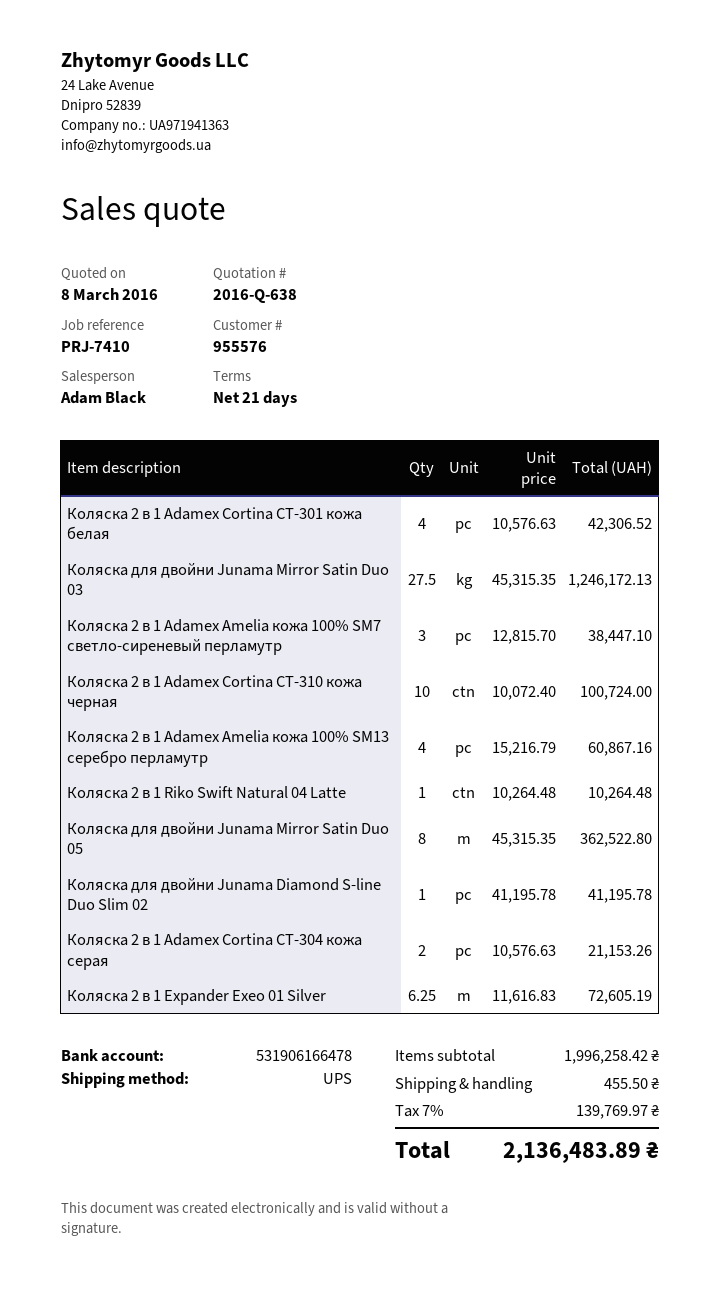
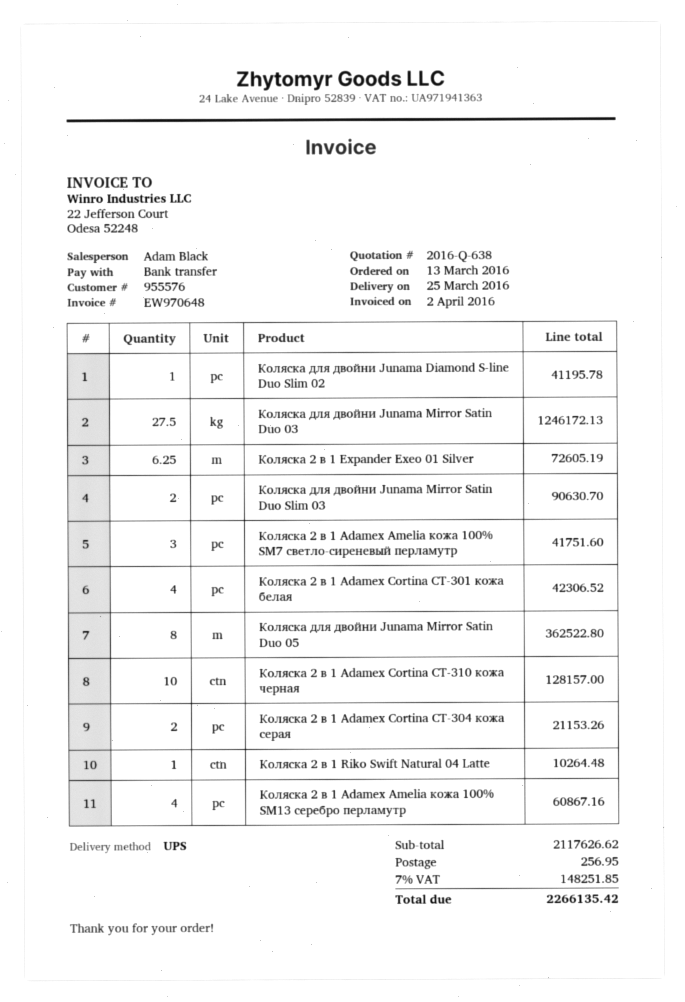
Коляска 2 в 1 Adamex Amelia кожа 100% SM7 светло-сиреневый перламутр: 3 for 38447.10 -> 3 for 41751.60
Коляска 2 в 1 Adamex Cortina CT-310 кожа черная: 10 for 100724.00 -> 10 for 128157.00
Коляска для двойни Junama Mirror Satin Duo Slim 03: none -> 2 for 90630.70
subtotal: 1996258.42 -> 2117626.62
shipping: 455.50 -> 256.95
tax: 7% = 139769.97 -> 7% = 148251.85
total: 2136483.89 -> 2266135.42

